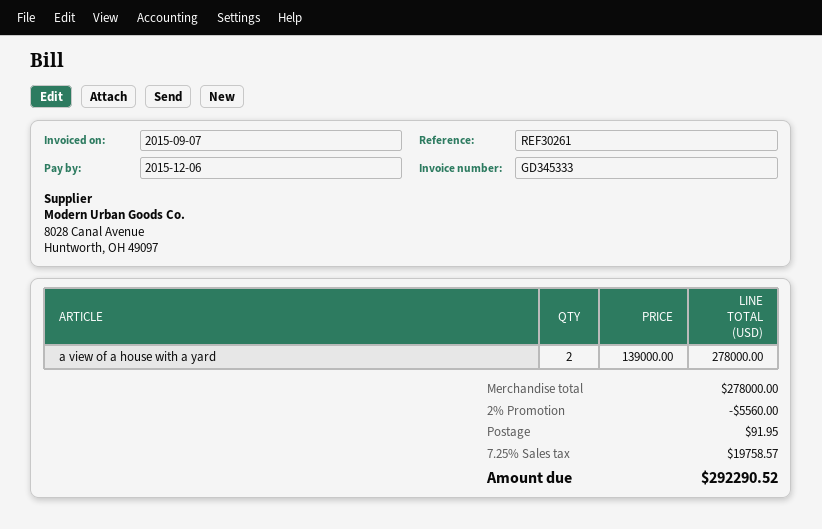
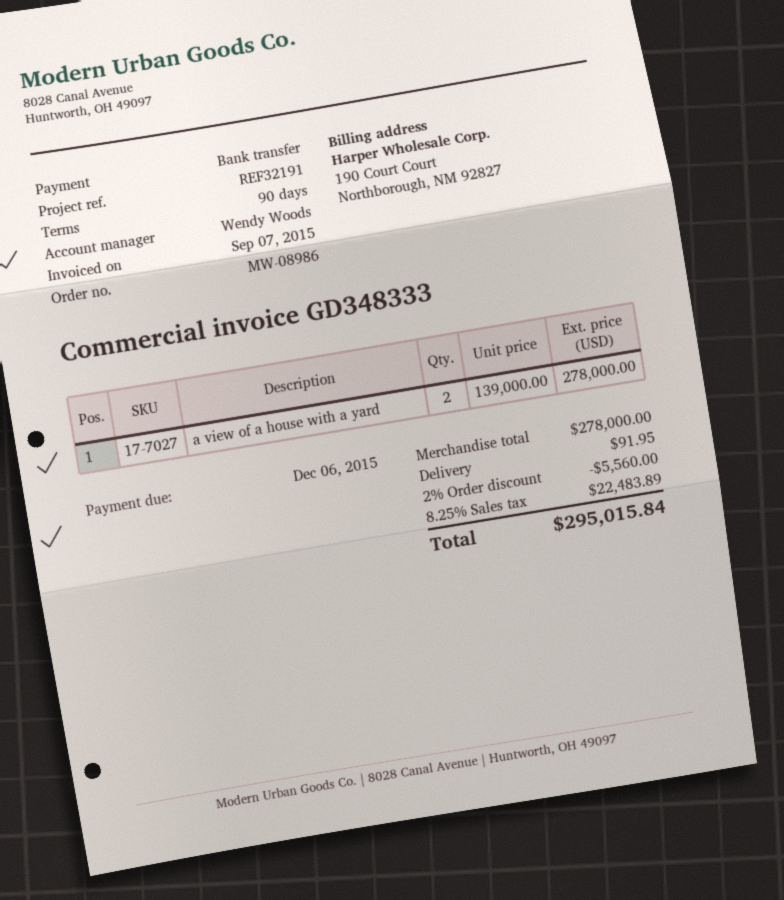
invoice number: GD345333 -> GD348333
reference: REF30261 -> REF32191
tax: 7.25% = 19758.57 -> 8.25% = 22483.89
total: 292290.52 -> 295015.84

